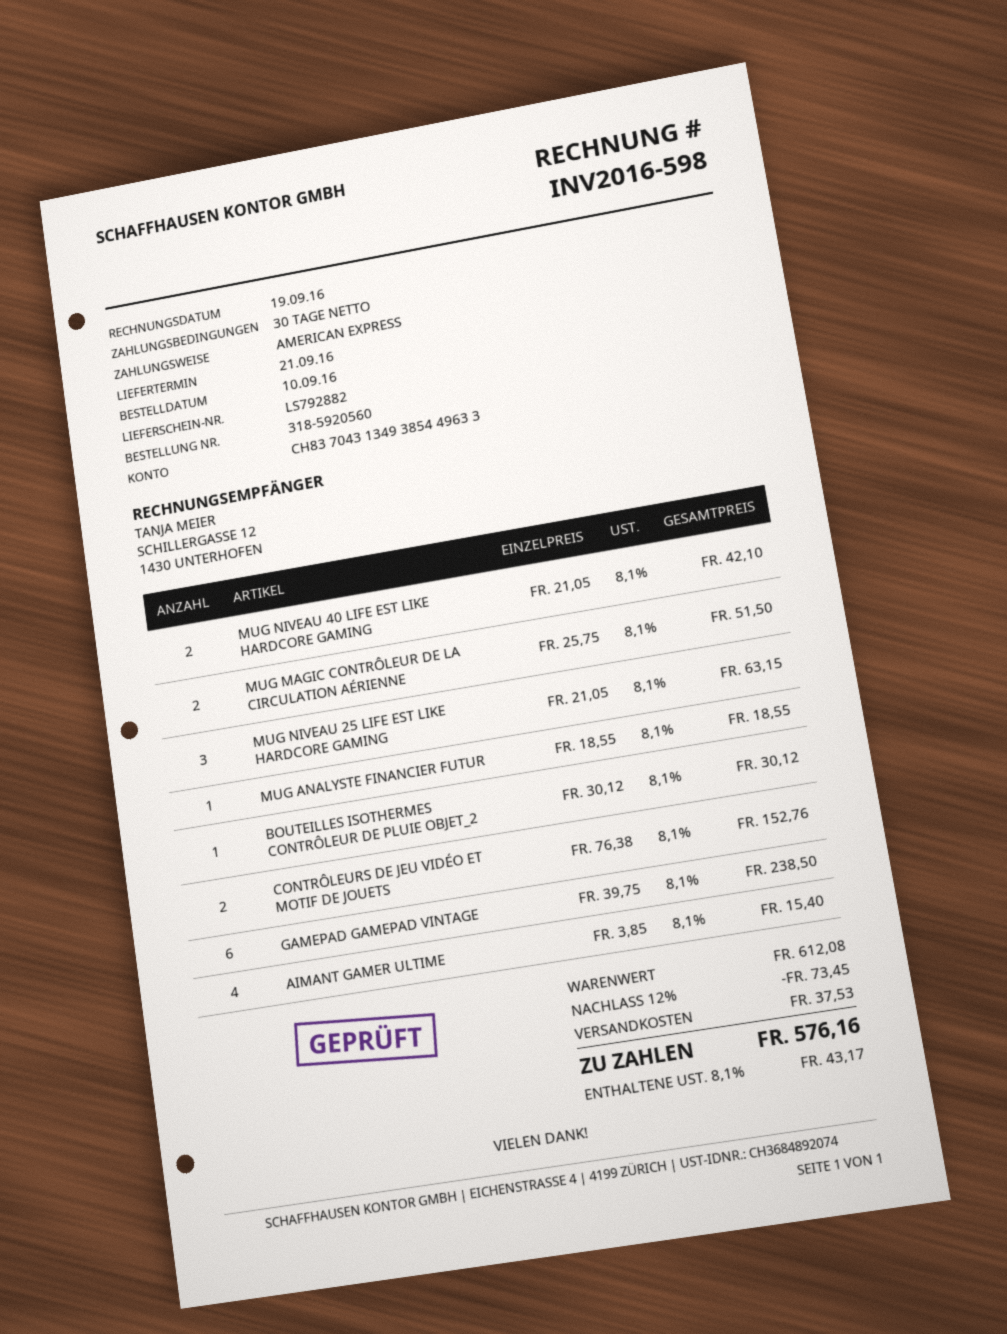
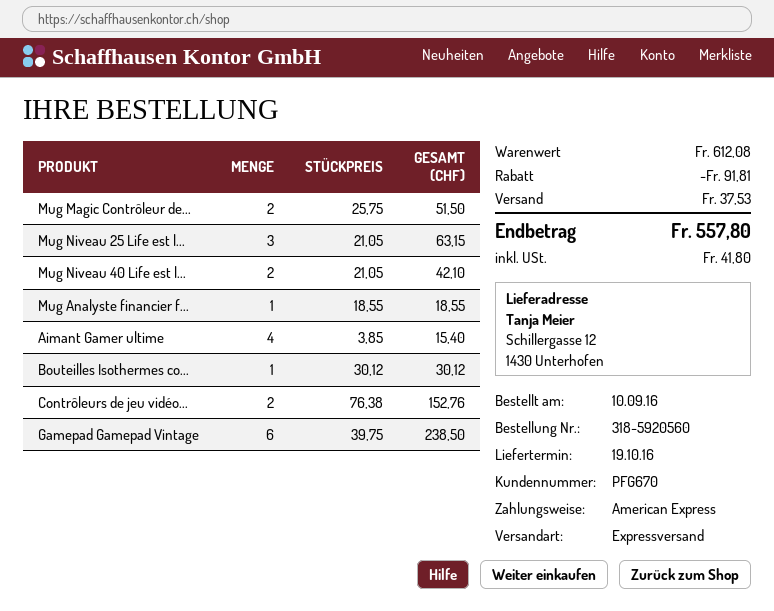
delivery date: 2016-09-21 -> 2016-10-19
discount: 73.45 -> 91.81
tax: 43.17 -> 41.80
total: 576.16 -> 557.80

